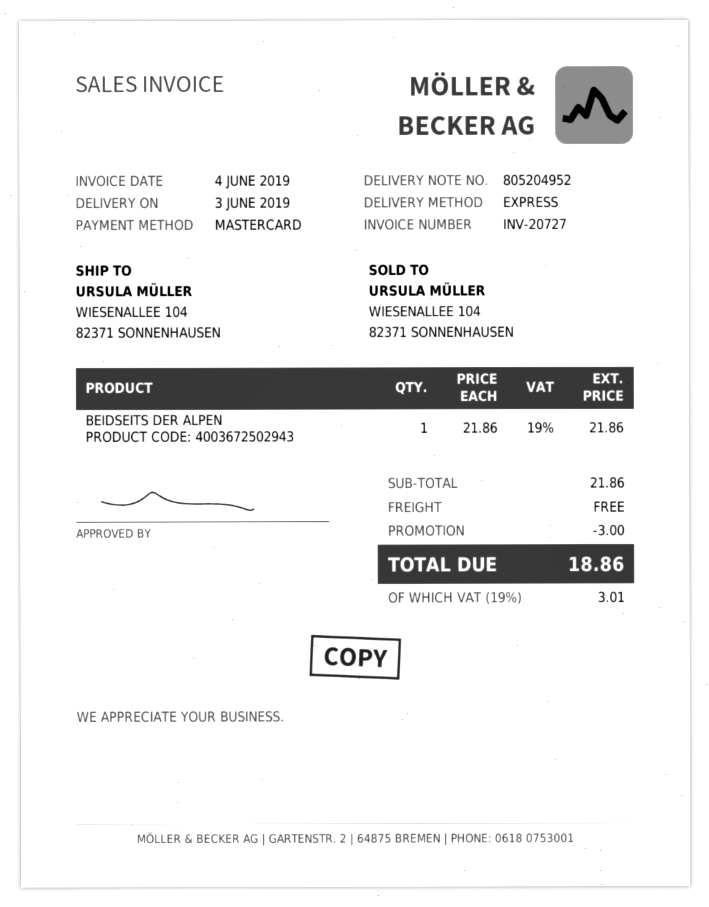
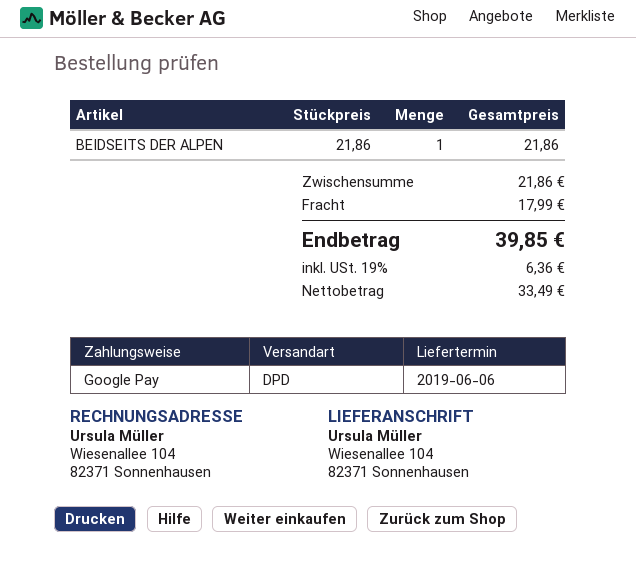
delivery date: 2019-06-03 -> 2019-06-06
payment method: Mastercard -> Google Pay
shipping method: express -> DPD
discount: 3.00 -> none
shipping: 0.00 -> 17.99
tax: 19% = 3.01 -> 19% = 6.36
total: 18.86 -> 39.85

